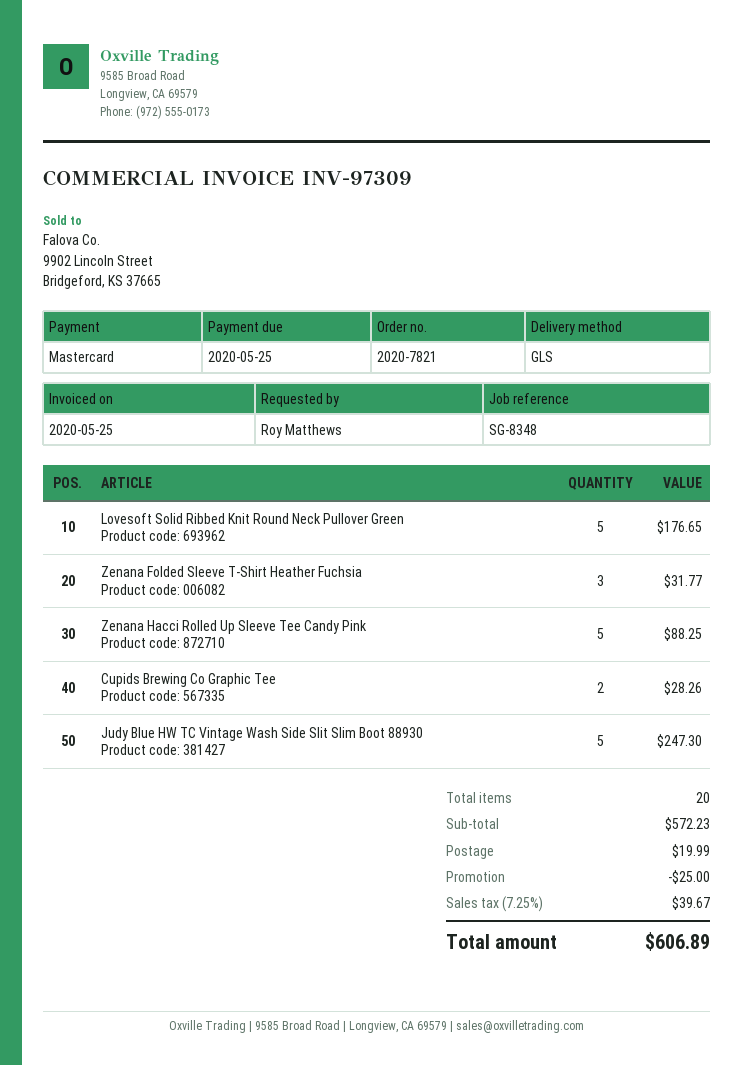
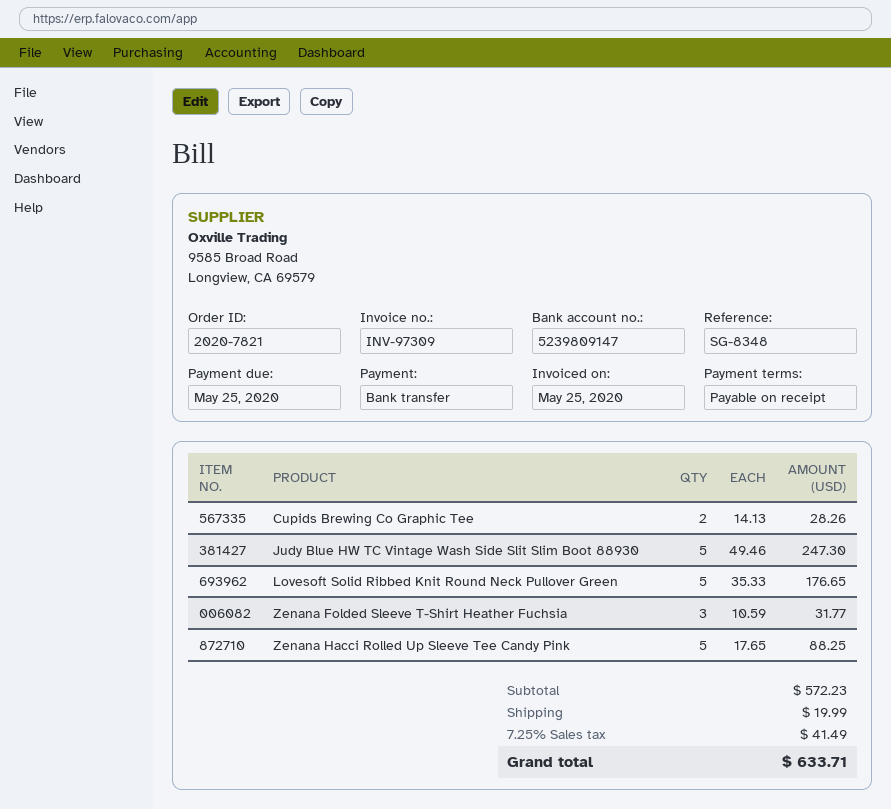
payment method: Mastercard -> bank transfer
discount: 25.00 -> none
tax: 7.25% = 39.67 -> 7.25% = 41.49
total: 606.89 -> 633.71

